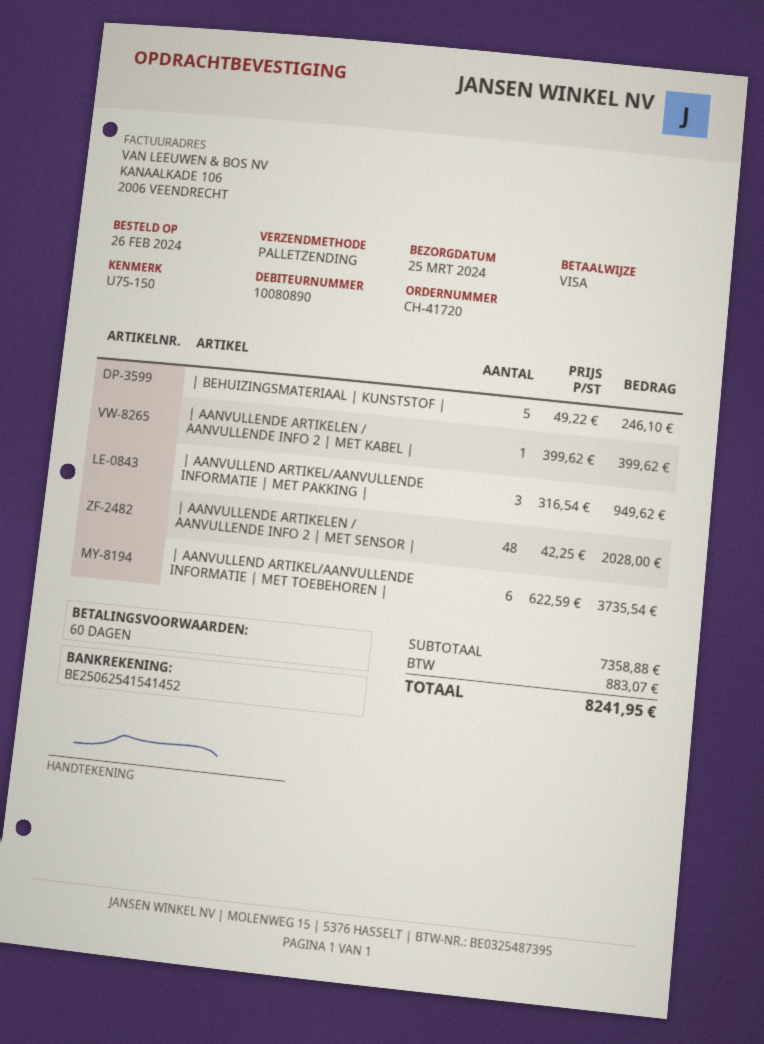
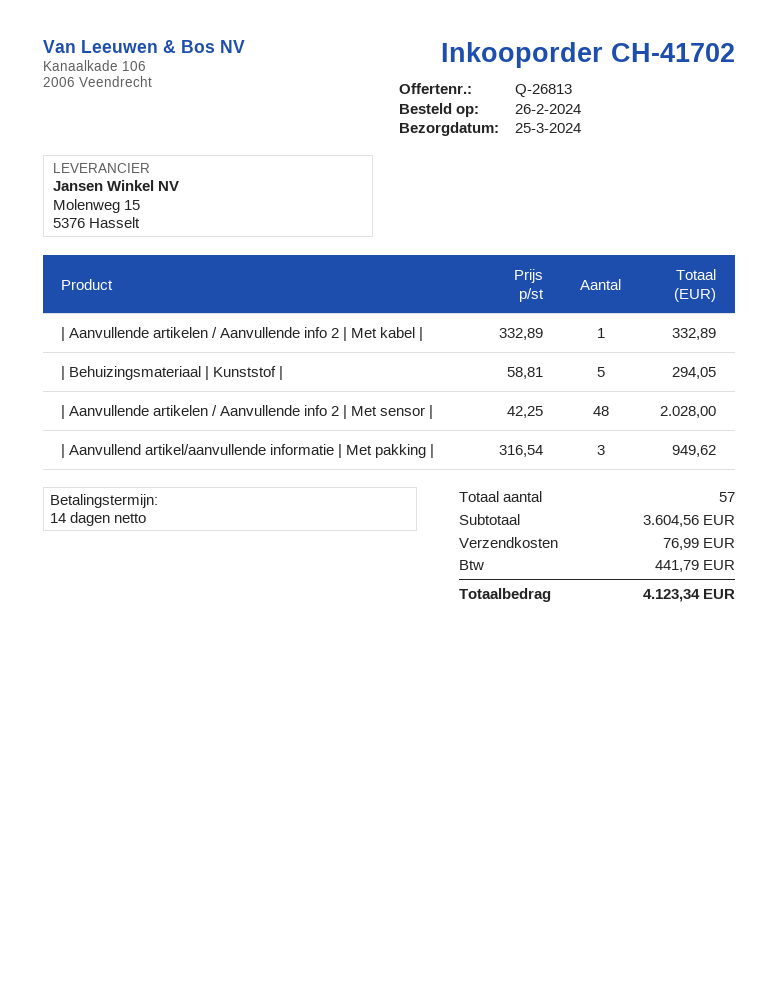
order number: CH-41720 -> CH-41702
payment terms: 60 days -> 14 days
| BEHUIZINGSMATERIAAL | KUNSTSTOF |: 5 x 49.22 = 246.10 -> 5 x 58.81 = 294.05
| AANVULLENDE ARTIKELEN / AANVULLENDE INFO 2 | MET KABEL |: 1 x 399.62 = 399.62 -> 1 x 332.89 = 332.89
| AANVULLEND ARTIKEL/AANVULLENDE INFORMATIE | MET TOEBEHOREN |: 6 x 622.59 = 3735.54 -> none
subtotal: 7358.88 -> 3604.56
shipping: none -> 76.99
tax: 883.07 -> 441.79
total: 8241.95 -> 4123.34

